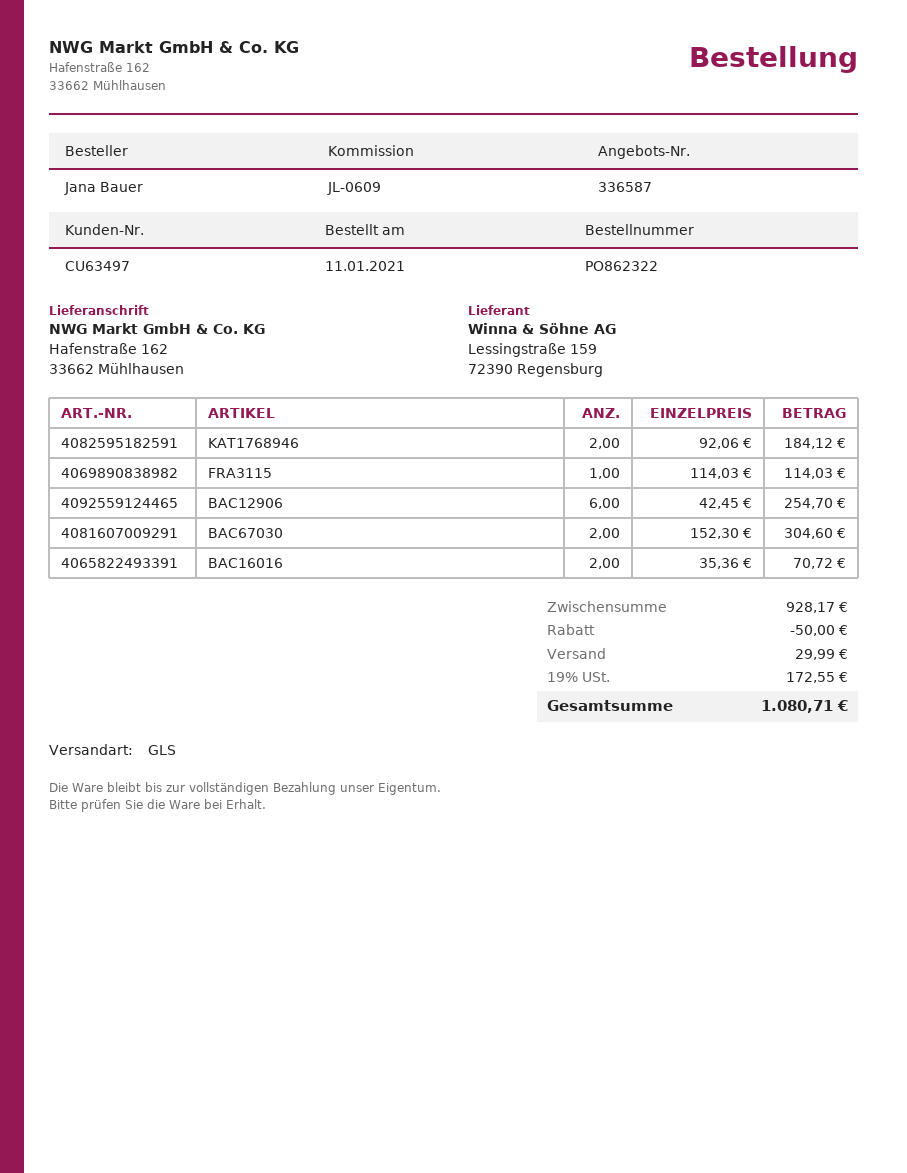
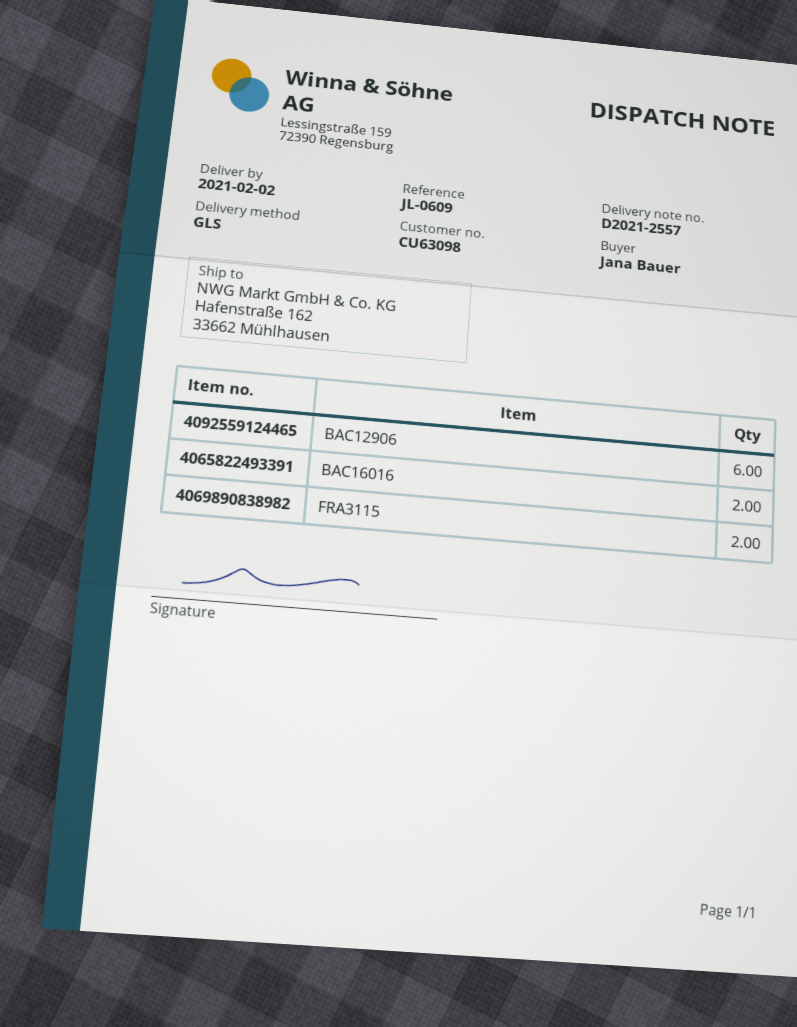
customer number: CU63497 -> CU63098
KAT1768946: 2 -> none
FRA3115: 1 -> 2
BAC67030: 2 -> none

